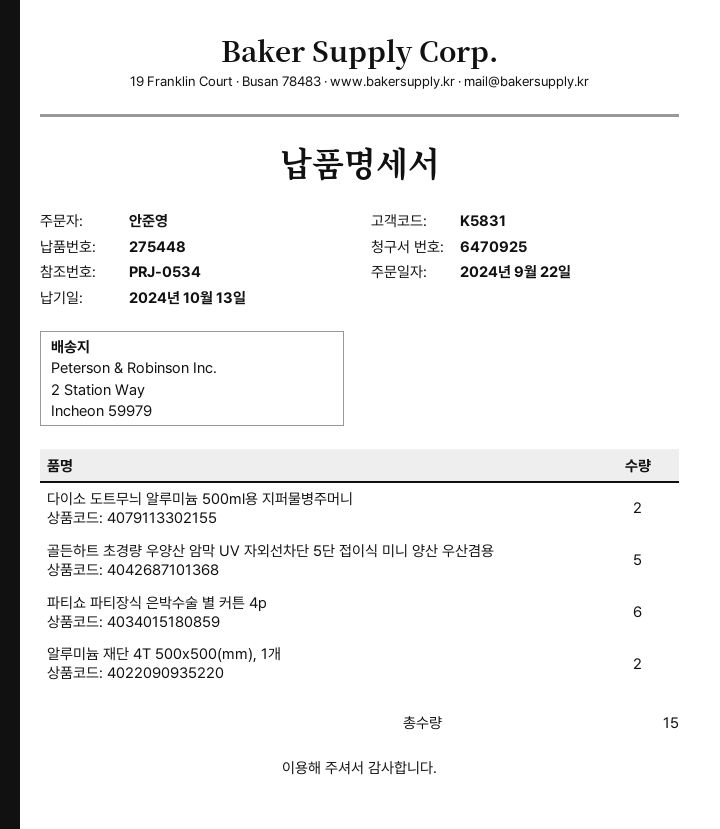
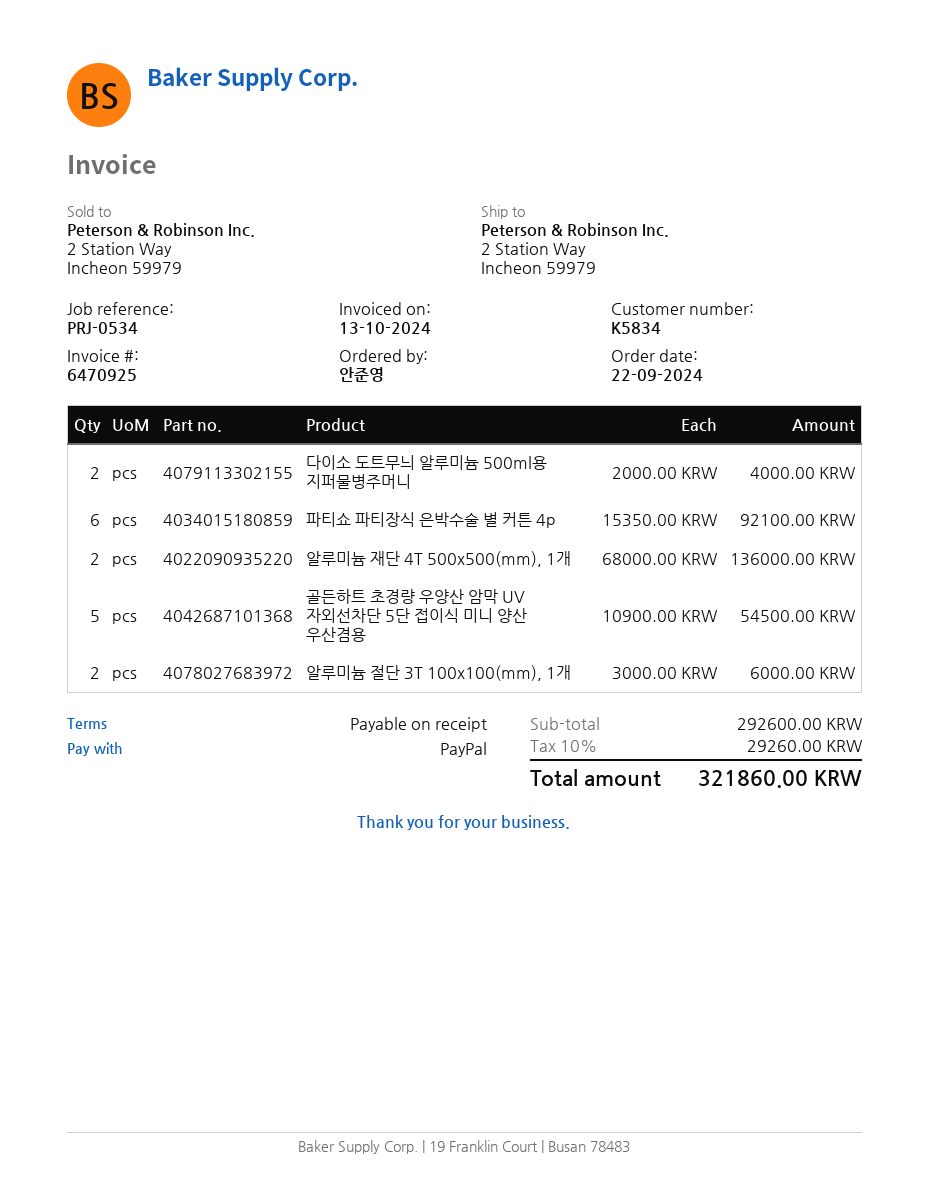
customer number: K5831 -> K5834
알루미늄 절단 3T 100x100(mm), 1개: none -> 2

